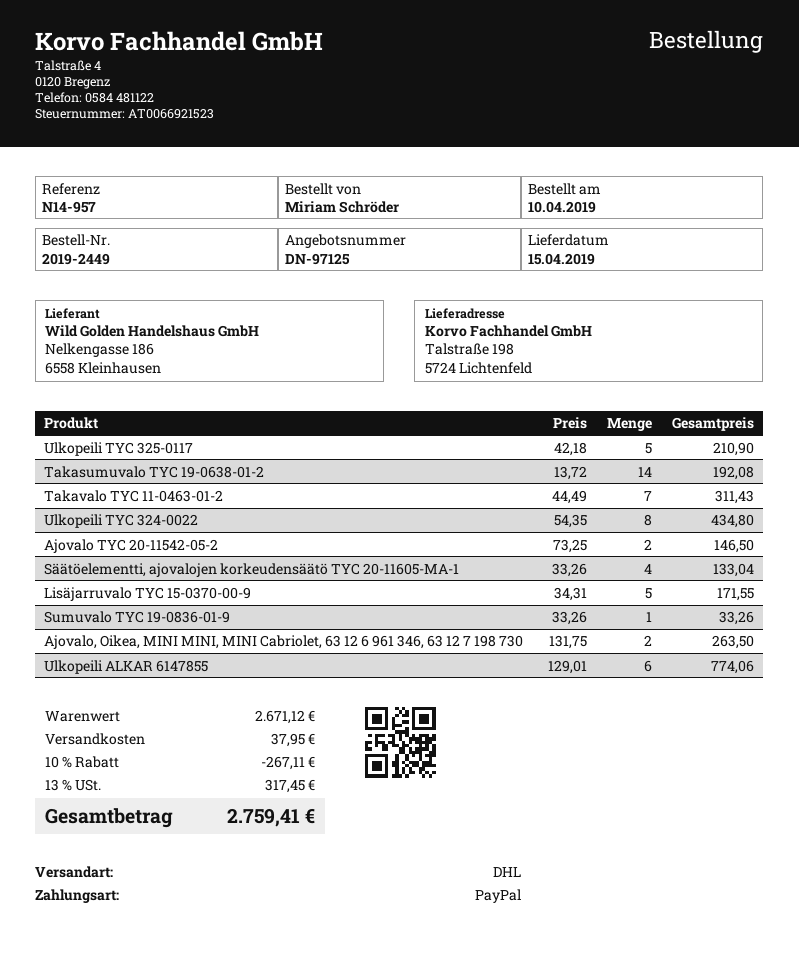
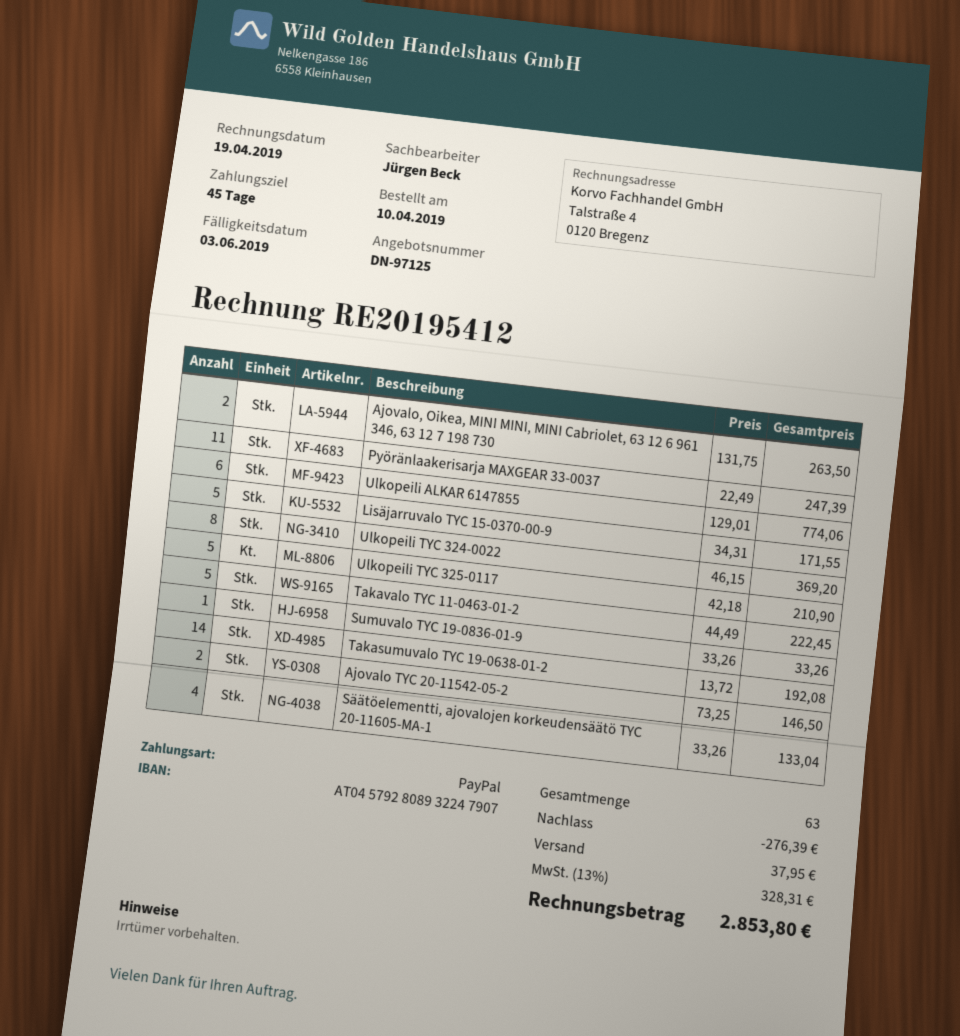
Takavalo TYC 11-0463-01-2: 7 x 44.49 = 311.43 -> 5 x 44.49 = 222.45
Ulkopeili TYC 324-0022: 8 x 54.35 = 434.80 -> 8 x 46.15 = 369.20
Pyöränlaakerisarja MAXGEAR 33-0037: none -> 11 x 22.49 = 247.39
discount: 267.11 -> 276.39
tax: 13% = 317.45 -> 13% = 328.31
total: 2759.41 -> 2853.80

